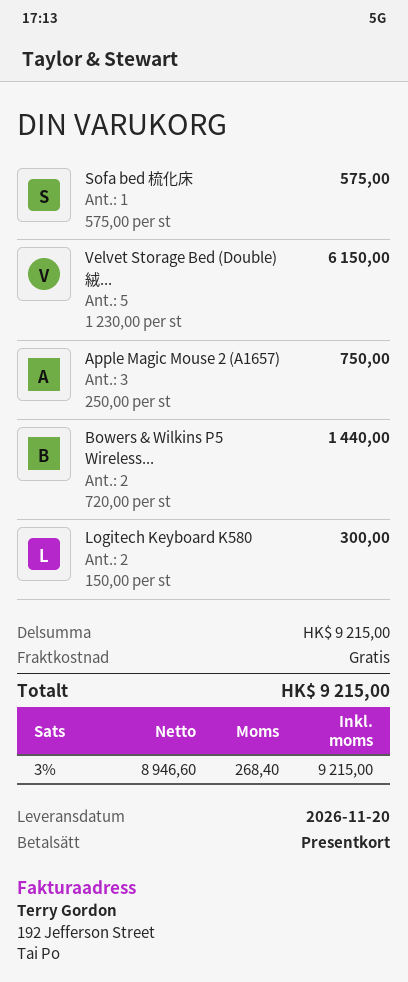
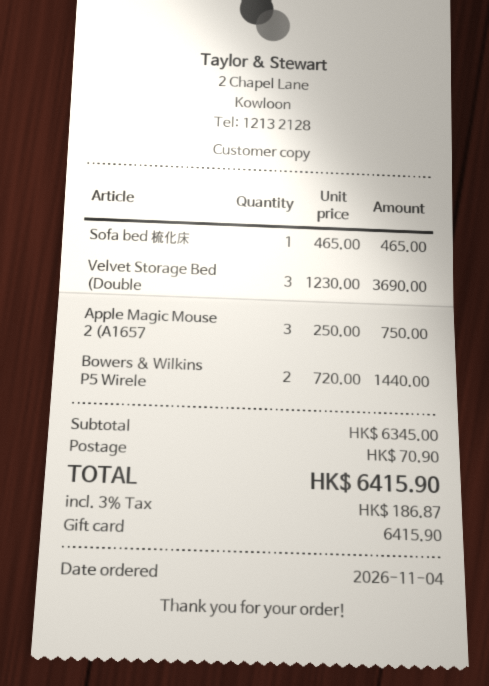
Sofa bed 梳化床: 1 x 575.00 = 575.00 -> 1 x 465.00 = 465.00
Velvet Storage Bed (Double) 絨...: 5 x 1230.00 = 6150.00 -> 3 x 1230.00 = 3690.00
Logitech Keyboard K580: 2 x 150.00 = 300.00 -> none
subtotal: 9215.00 -> 6345.00
shipping: 0.00 -> 70.90
tax: 3% = 268.40 -> 3% = 186.87
total: 9215.00 -> 6415.90

